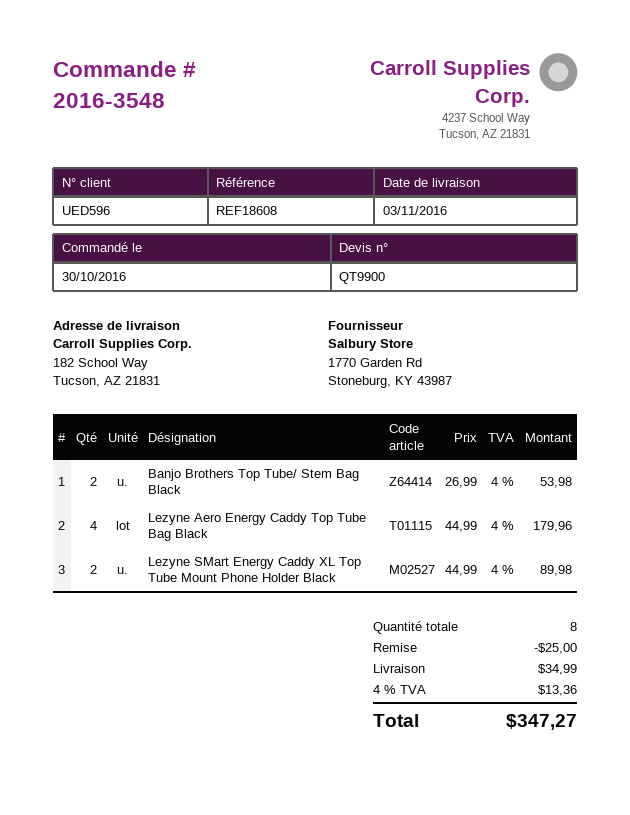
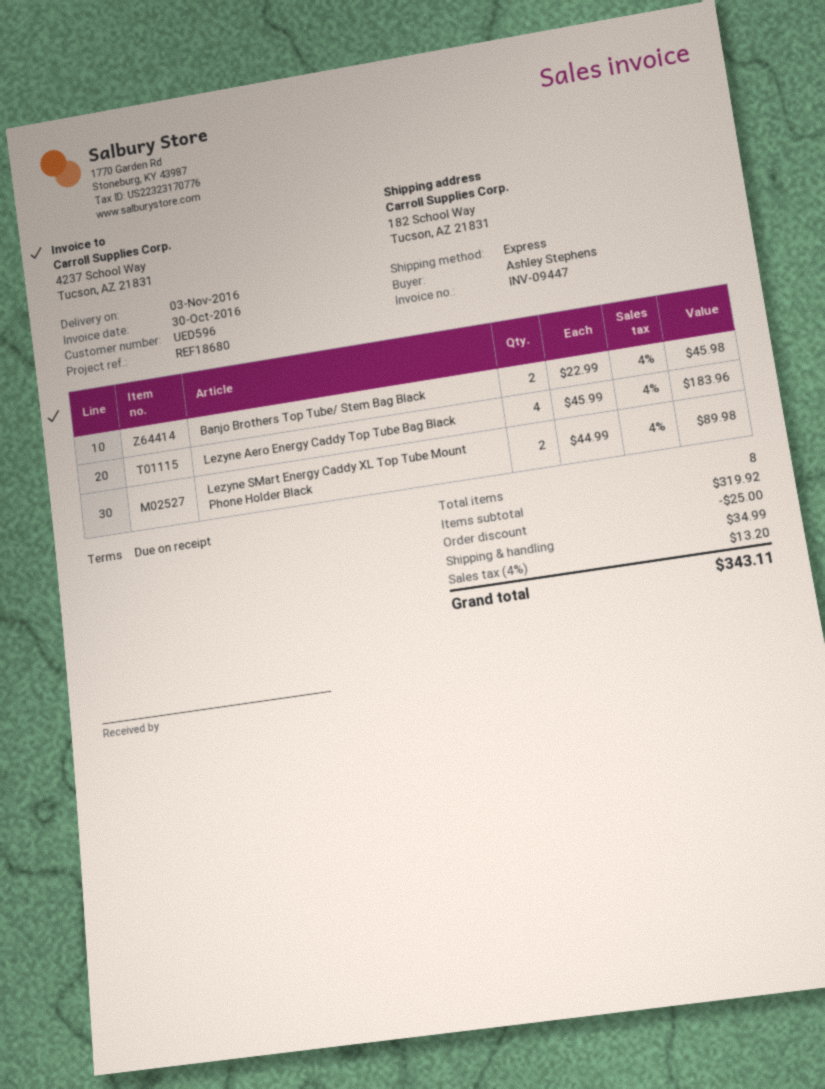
reference: REF18608 -> REF18680
Banjo Brothers Top Tube/ Stem Bag Black: 2 x 26.99 = 53.98 -> 2 x 22.99 = 45.98
Lezyne Aero Energy Caddy Top Tube Bag Black: 4 x 44.99 = 179.96 -> 4 x 45.99 = 183.96
tax: 4% = 13.36 -> 4% = 13.20
total: 347.27 -> 343.11

